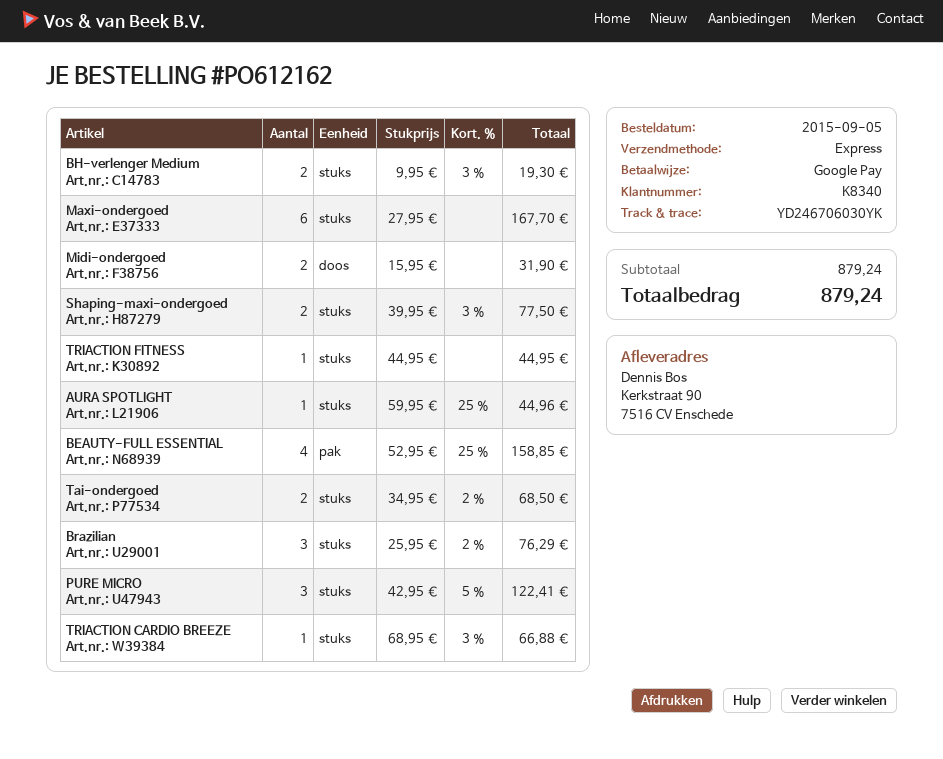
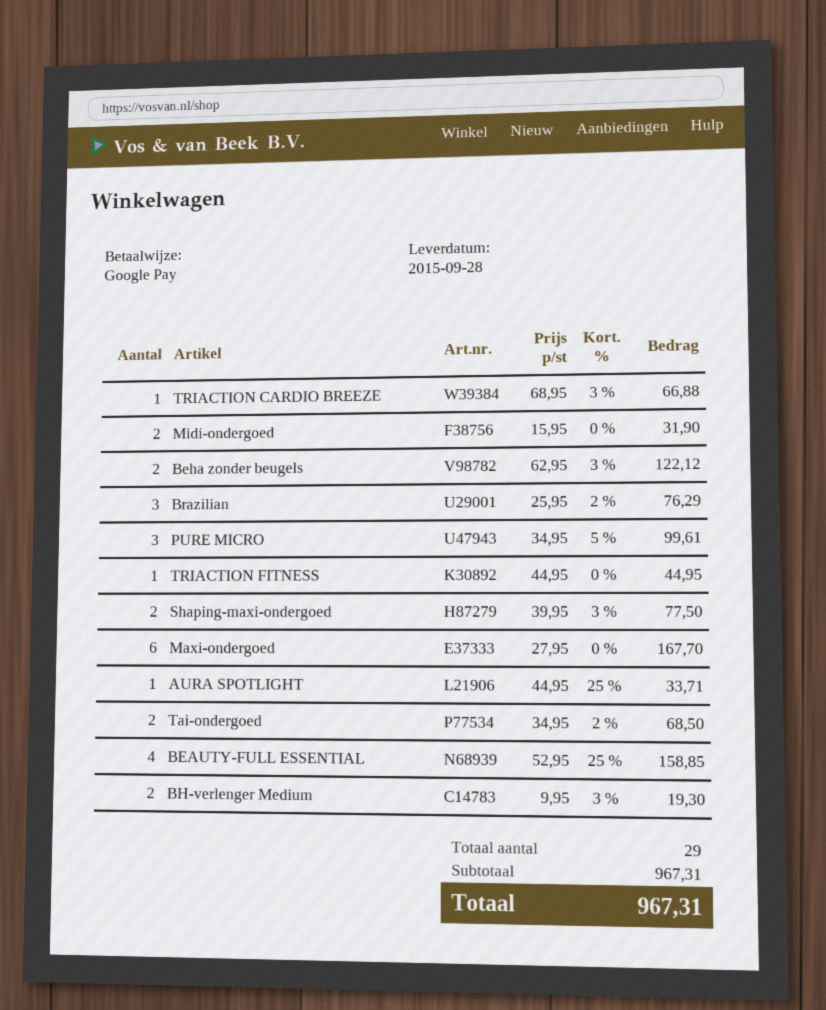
AURA SPOTLIGHT: 1 x 59.95 - 25% = 44.96 -> 1 x 44.95 - 25% = 33.71
PURE MICRO: 3 x 42.95 - 5% = 122.41 -> 3 x 34.95 - 5% = 99.61
Beha zonder beugels: none -> 2 x 62.95 - 3% = 122.12
subtotal: 879.24 -> 967.31
total: 879.24 -> 967.31

